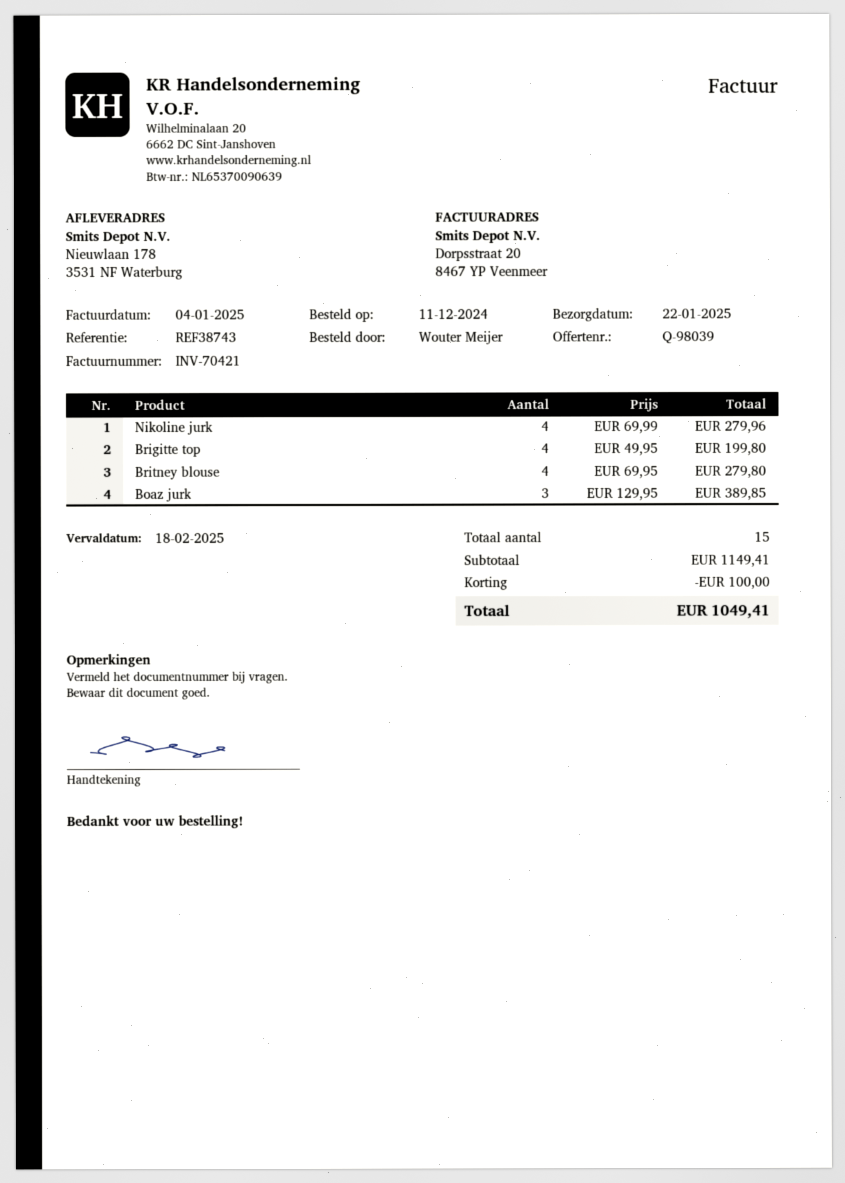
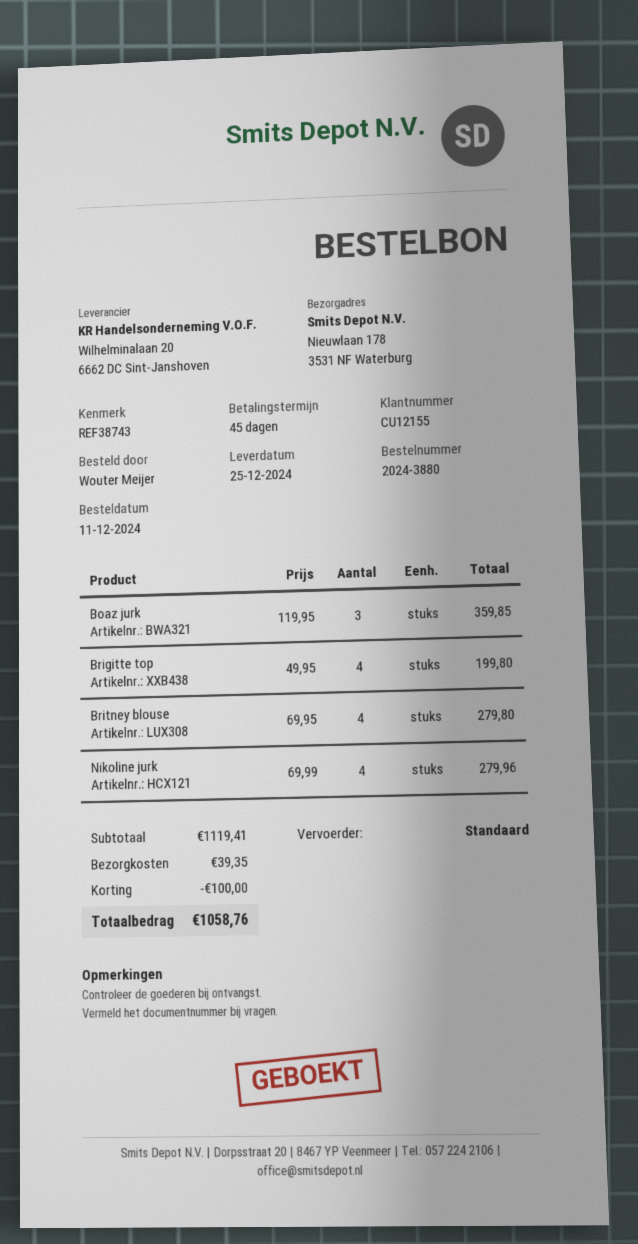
delivery date: 2025-01-22 -> 2024-12-25
Boaz jurk: 3 x 129.95 = 389.85 -> 3 x 119.95 = 359.85
subtotal: 1149.41 -> 1119.41
shipping: none -> 39.35
total: 1049.41 -> 1058.76

